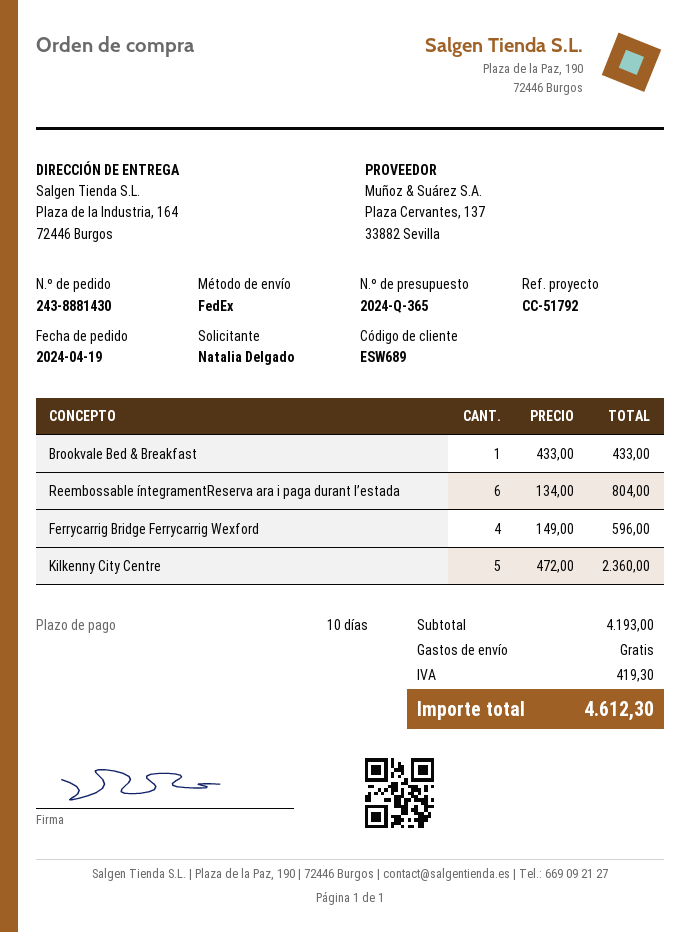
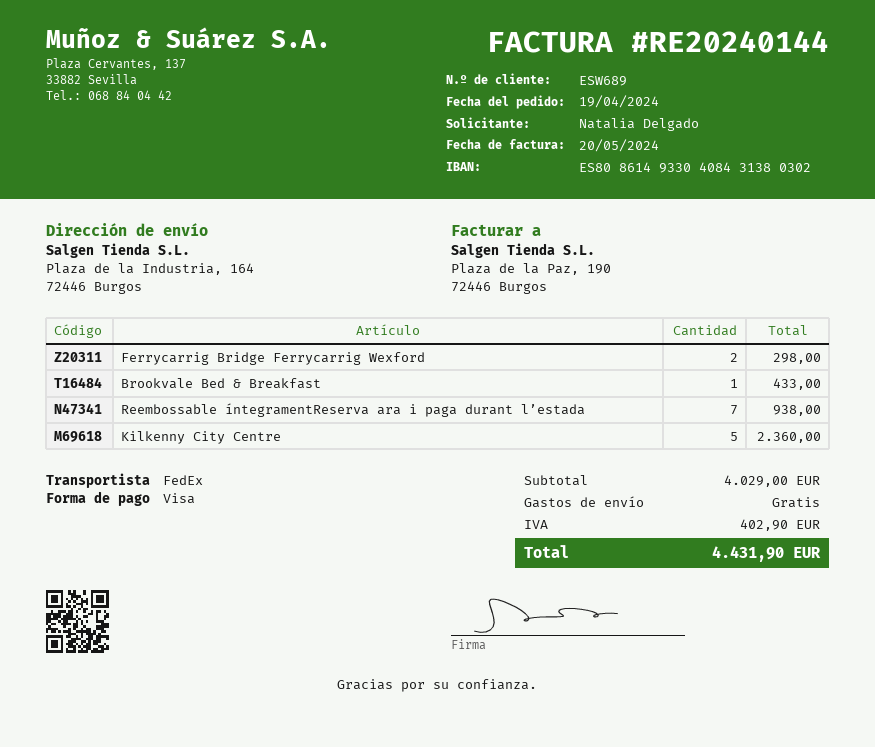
Reembossable íntegramentReserva ara i paga durant l’estada: 6 for 804.00 -> 7 for 938.00
Ferrycarrig Bridge Ferrycarrig Wexford: 4 for 596.00 -> 2 for 298.00
subtotal: 4193.00 -> 4029.00
tax: 419.30 -> 402.90
total: 4612.30 -> 4431.90

